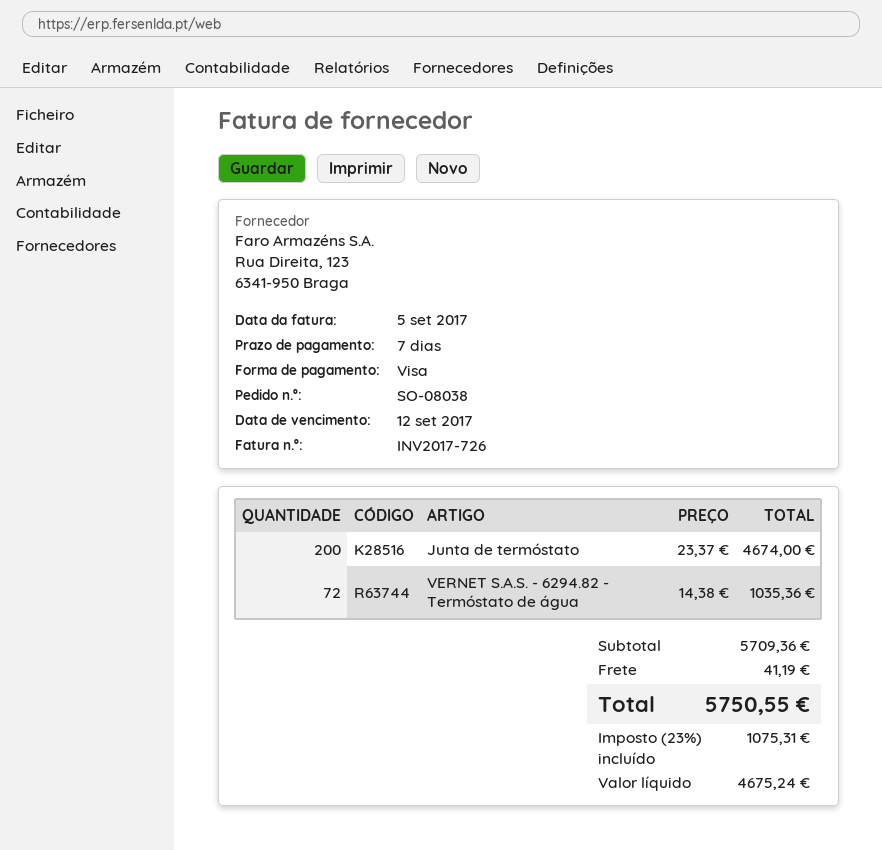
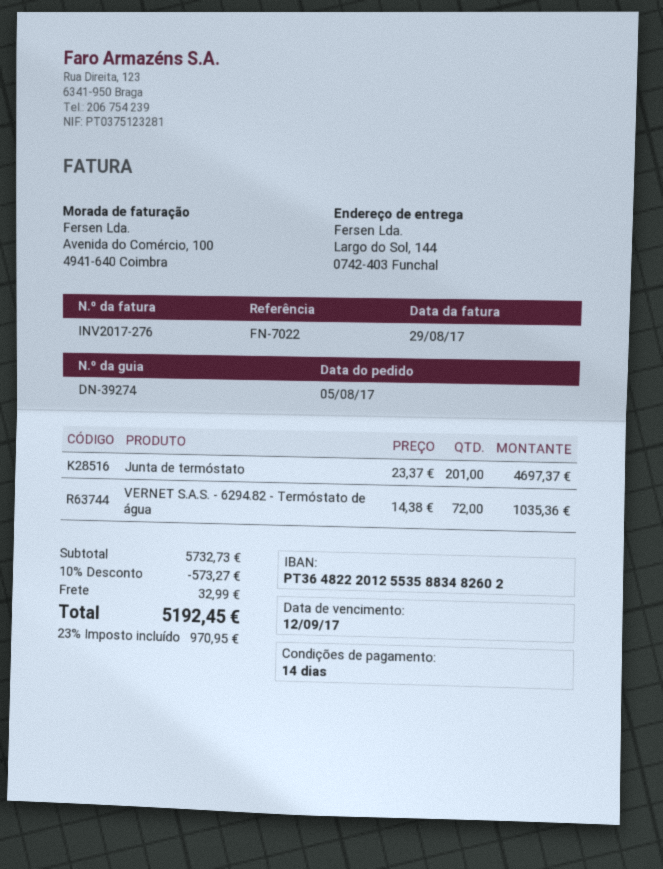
invoice number: INV2017-726 -> INV2017-276
invoice date: 2017-09-05 -> 2017-08-29
payment terms: 7 days -> 14 days
Junta de termóstato: 200 x 23.37 = 4674.00 -> 201 x 23.37 = 4697.37
subtotal: 5709.36 -> 5732.73
discount: none -> 10% = 573.27
shipping: 41.19 -> 32.99
tax: 23% = 1075.31 -> 23% = 970.95
total: 5750.55 -> 5192.45

